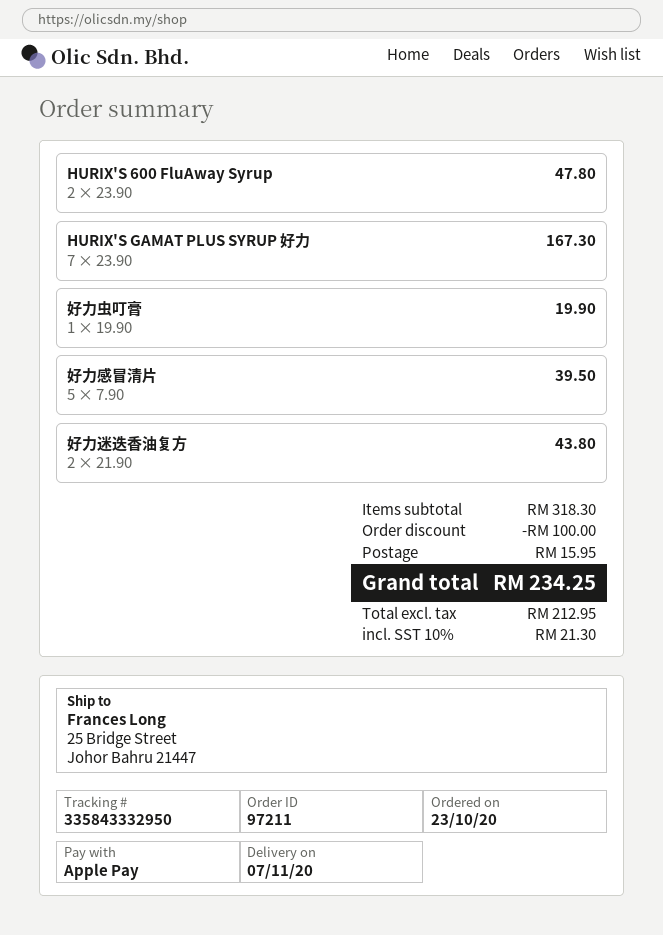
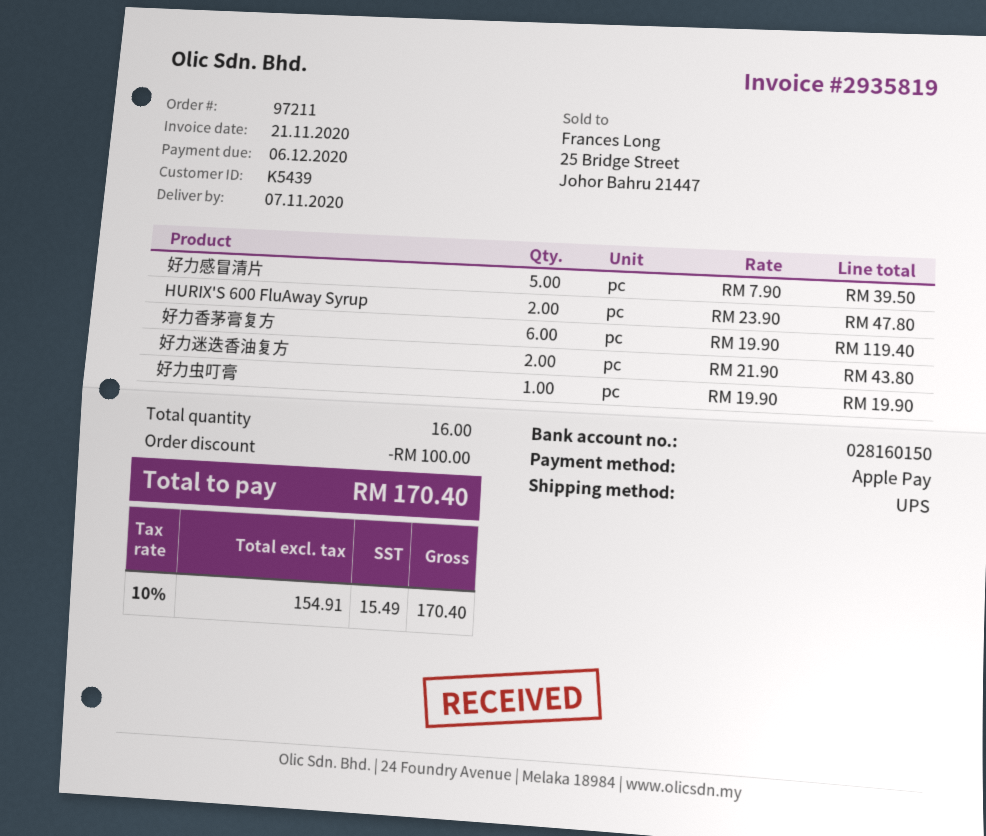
HURIX'S GAMAT PLUS SYRUP 好力: 7 x 23.90 = 167.30 -> none
好力香茅膏复方: none -> 6 x 19.90 = 119.40
shipping: 15.95 -> none
net: 212.95 -> 154.91
tax: 10% = 21.30 -> 10% = 15.49
total: 234.25 -> 170.40

